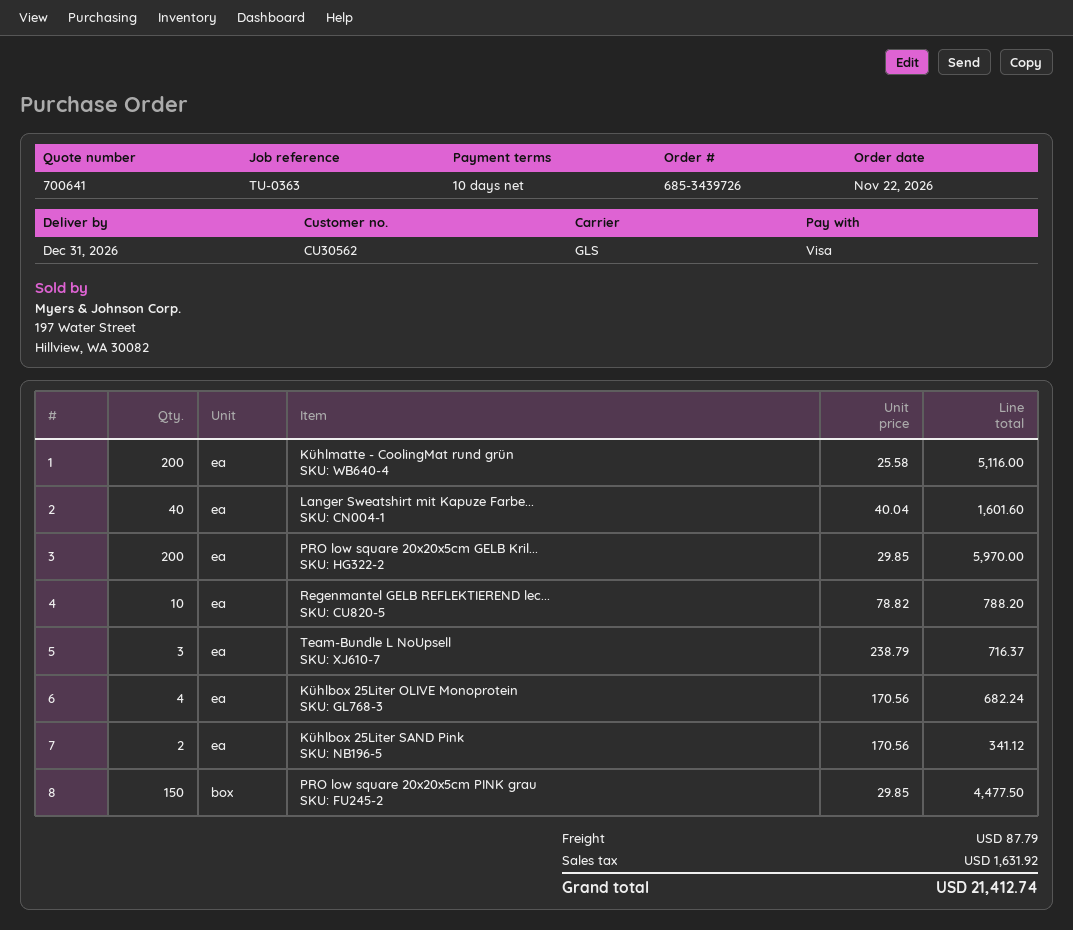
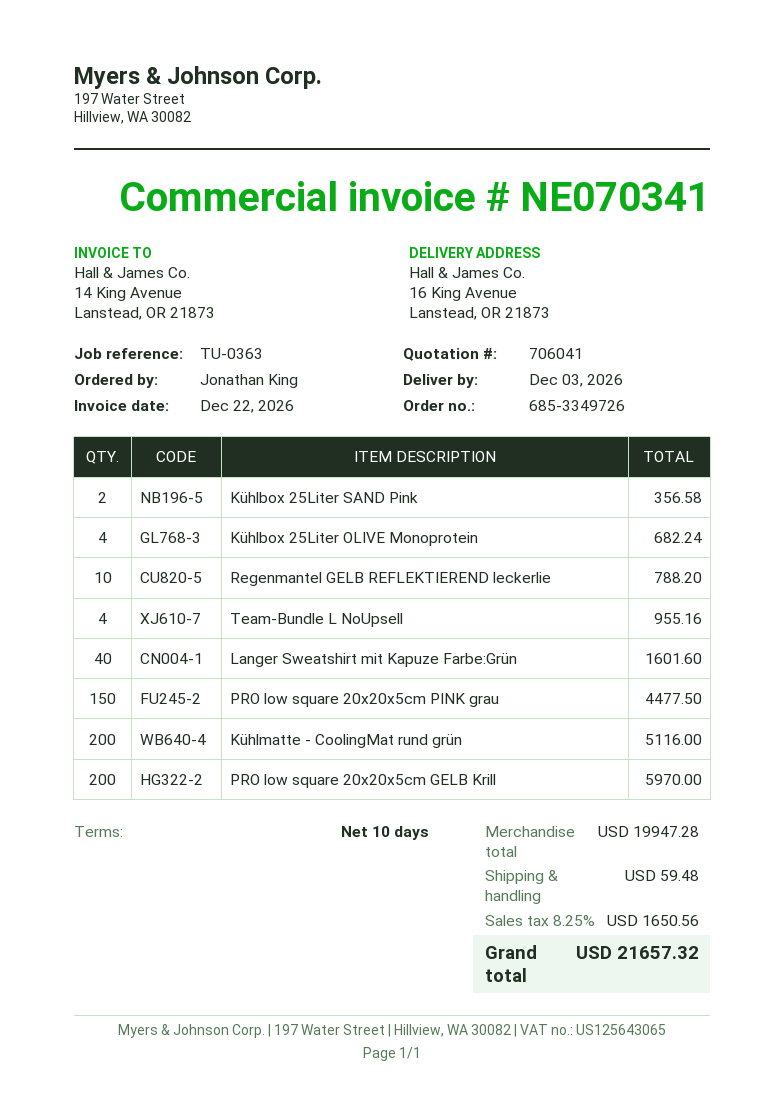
quote number: 700641 -> 706041
order number: 685-3439726 -> 685-3349726
delivery date: 2026-12-31 -> 2026-12-03
Team-Bundle L NoUpsell: 3 for 716.37 -> 4 for 955.16
Kühlbox 25Liter SAND Pink: 2 for 341.12 -> 2 for 356.58
shipping: 87.79 -> 59.48
tax: 1631.92 -> 1650.56
total: 21412.74 -> 21657.32

